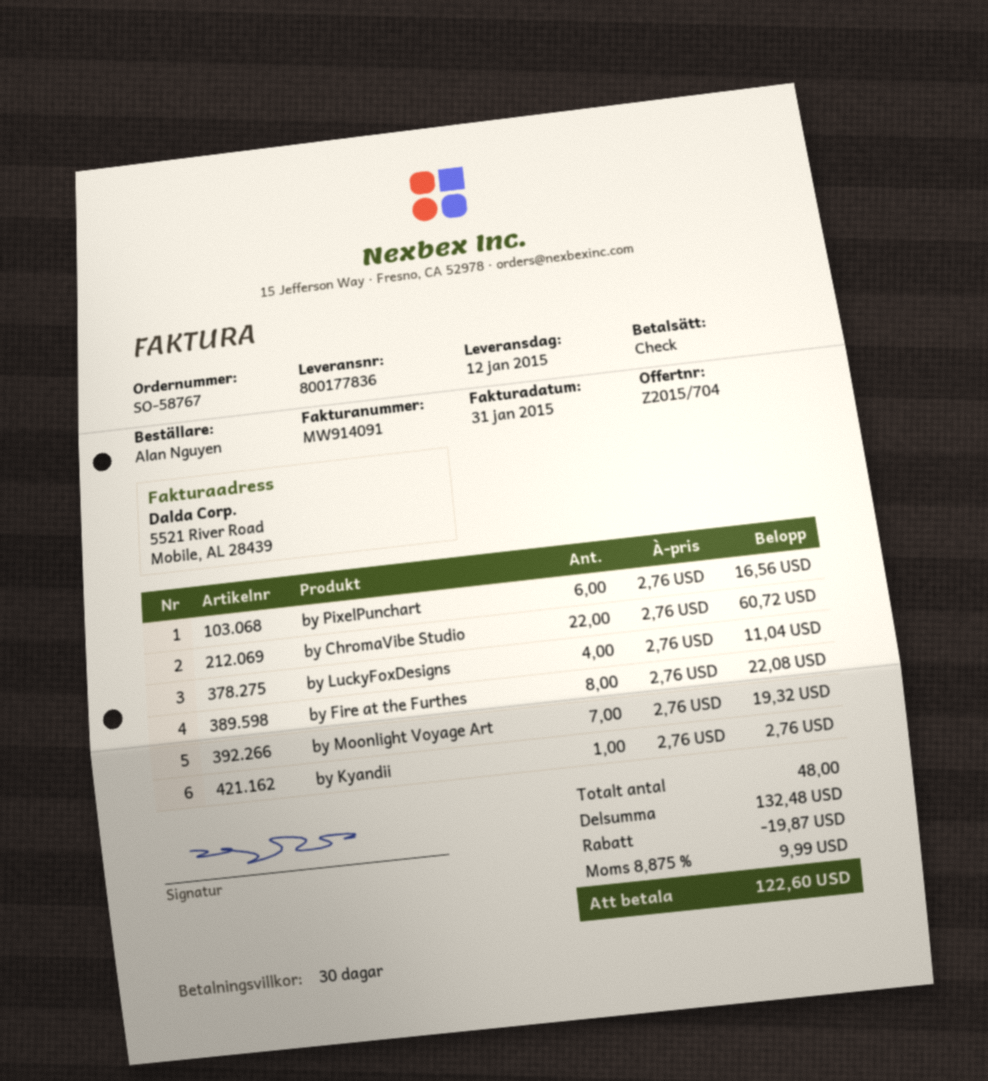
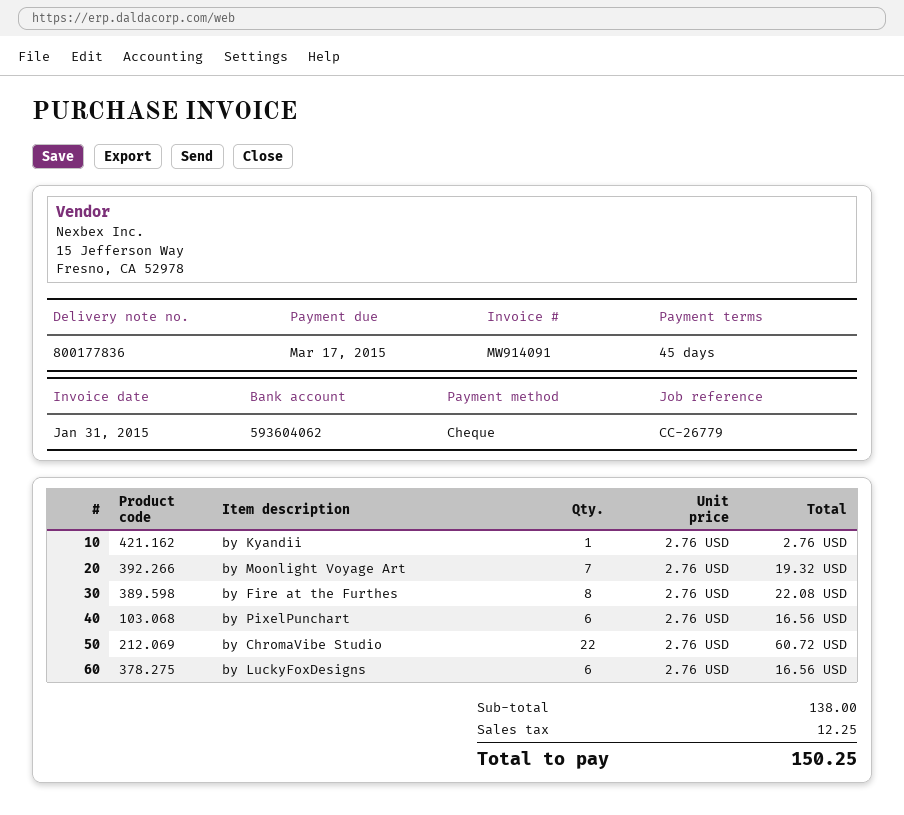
payment terms: 30 days -> 45 days
by LuckyFoxDesigns: 4 x 2.76 = 11.04 -> 6 x 2.76 = 16.56
subtotal: 132.48 -> 138.00
discount: 19.87 -> none
tax: 9.99 -> 12.25
total: 122.60 -> 150.25

